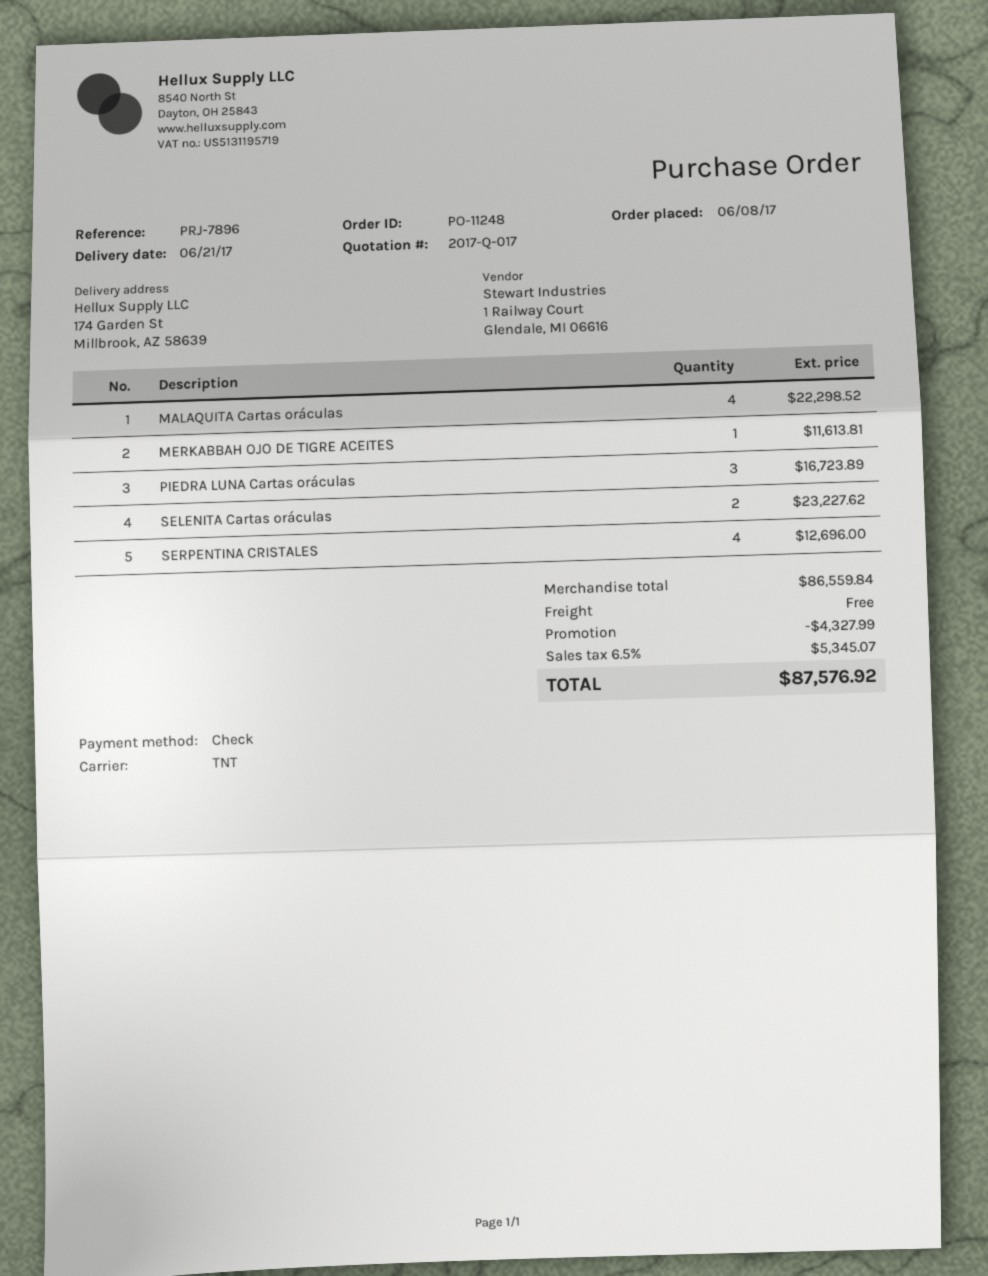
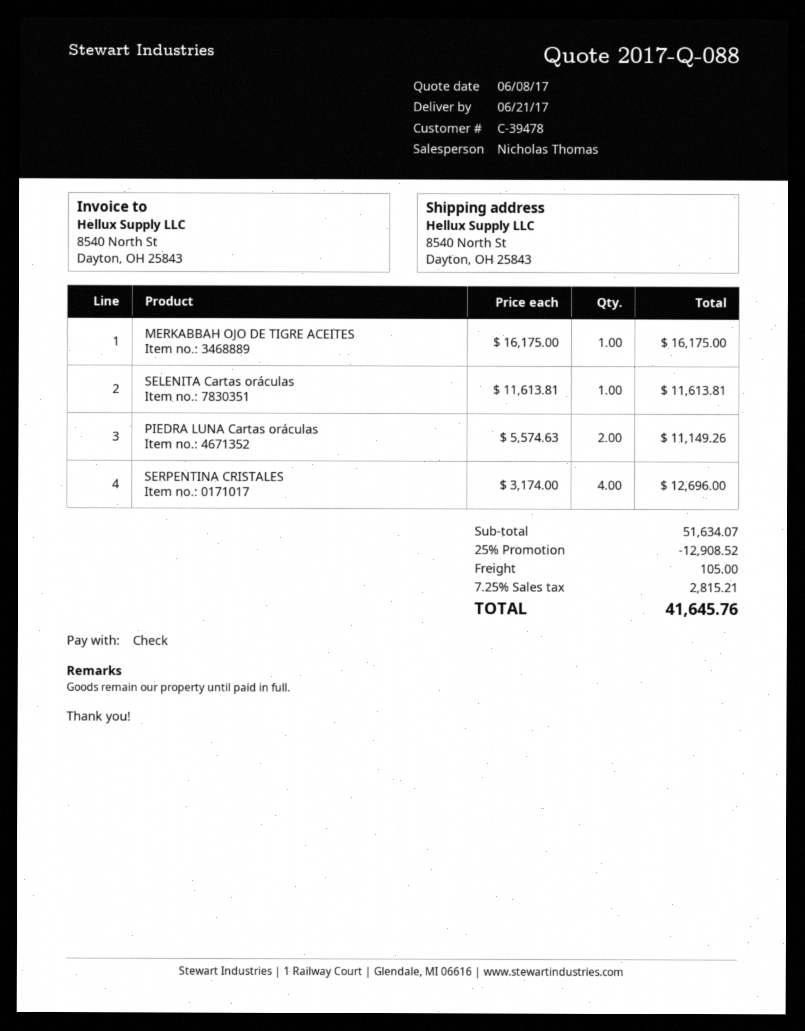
quote number: 2017-Q-017 -> 2017-Q-088
ship to: 174 Garden St, Millbrook, AZ 58639 -> 8540 North St, Dayton, OH 25843
MALAQUITA Cartas oráculas: 4 for 22298.52 -> none
MERKABBAH OJO DE TIGRE ACEITES: 1 for 11613.81 -> 1 for 16175.00
PIEDRA LUNA Cartas oráculas: 3 for 16723.89 -> 2 for 11149.26
SELENITA Cartas oráculas: 2 for 23227.62 -> 1 for 11613.81
subtotal: 86559.84 -> 51634.07
discount: 4327.99 -> 12908.52
shipping: 0.00 -> 105.00
tax: 6.5% = 5345.07 -> 7.25% = 2815.21
total: 87576.92 -> 41645.76

